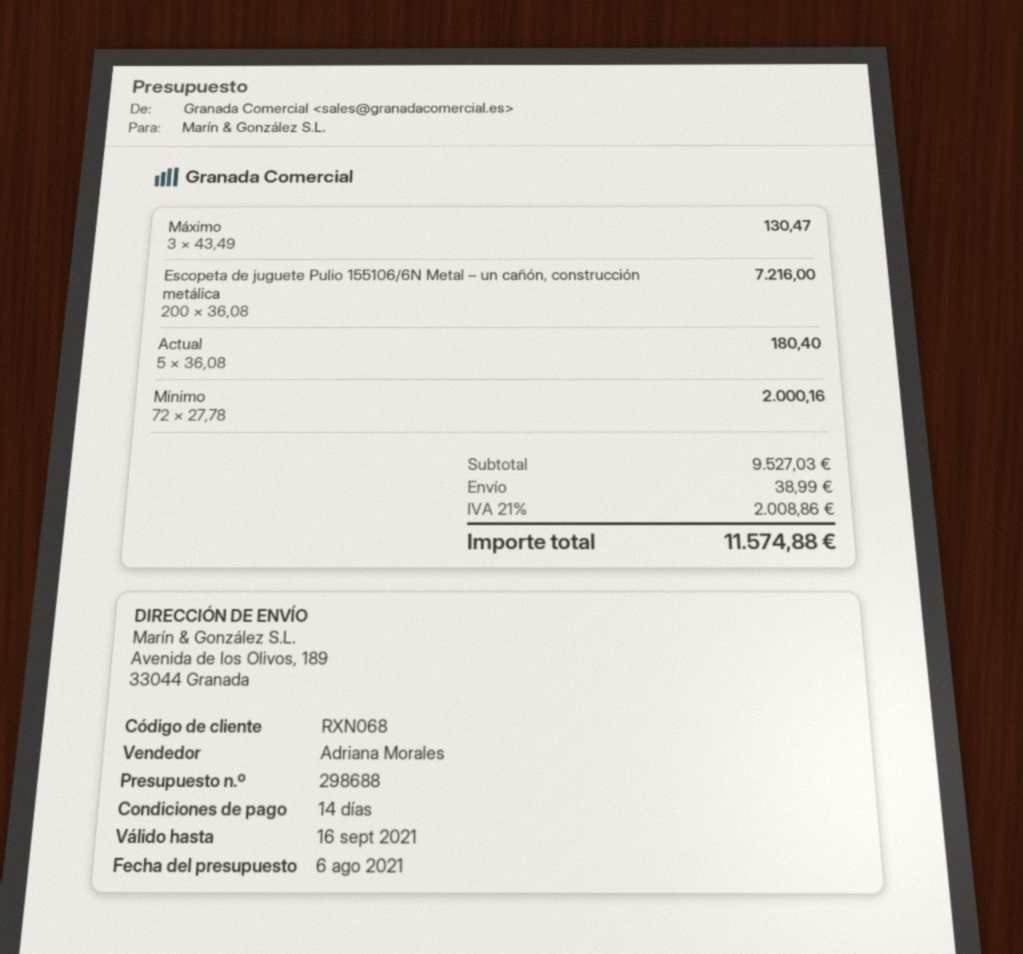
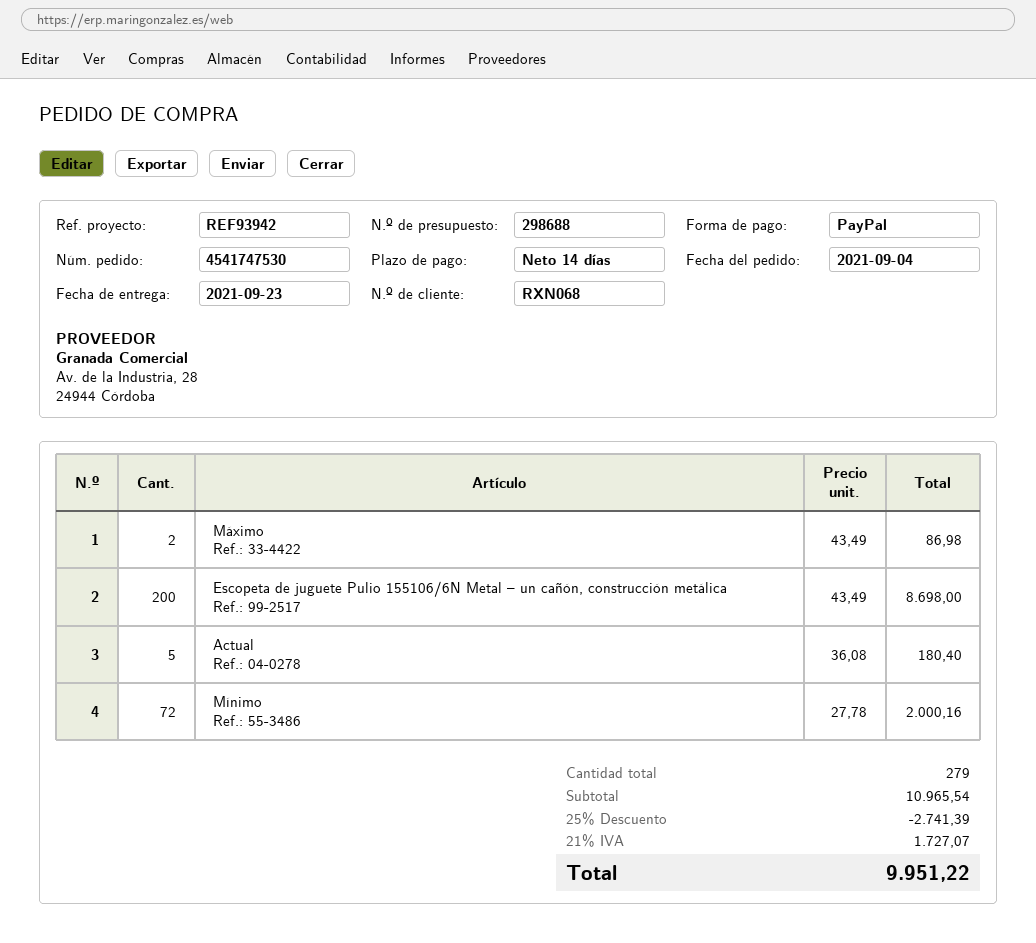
Máximo: 3 x 43.49 = 130.47 -> 2 x 43.49 = 86.98
Escopeta de juguete Pulio 155106/6N Metal – un cañón, construcción metálica: 200 x 36.08 = 7216.00 -> 200 x 43.49 = 8698.00
subtotal: 9527.03 -> 10965.54
discount: none -> 25% = 2741.39
shipping: 38.99 -> none
tax: 21% = 2008.86 -> 21% = 1727.07
total: 11574.88 -> 9951.22

